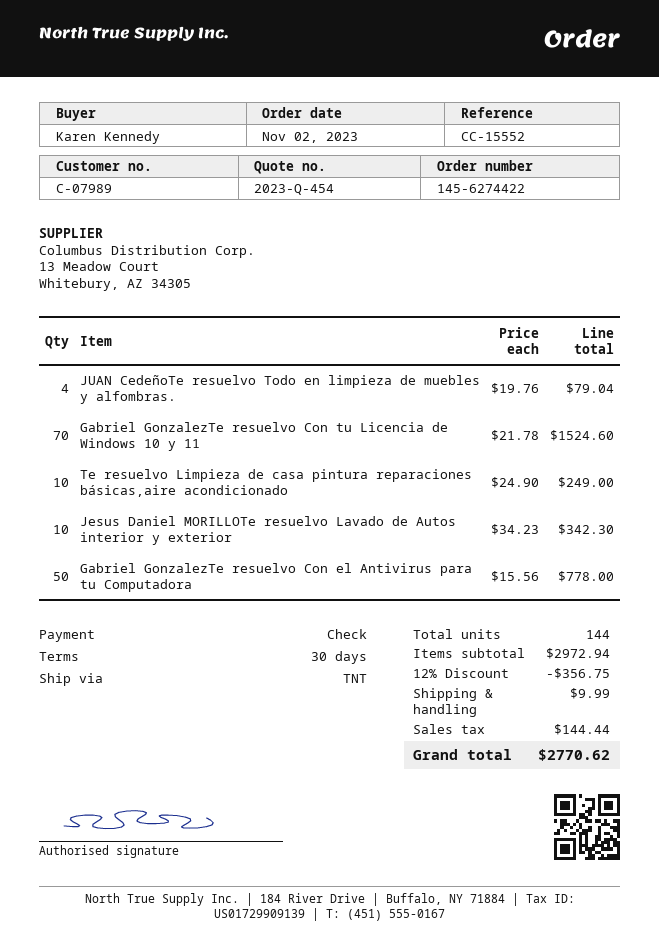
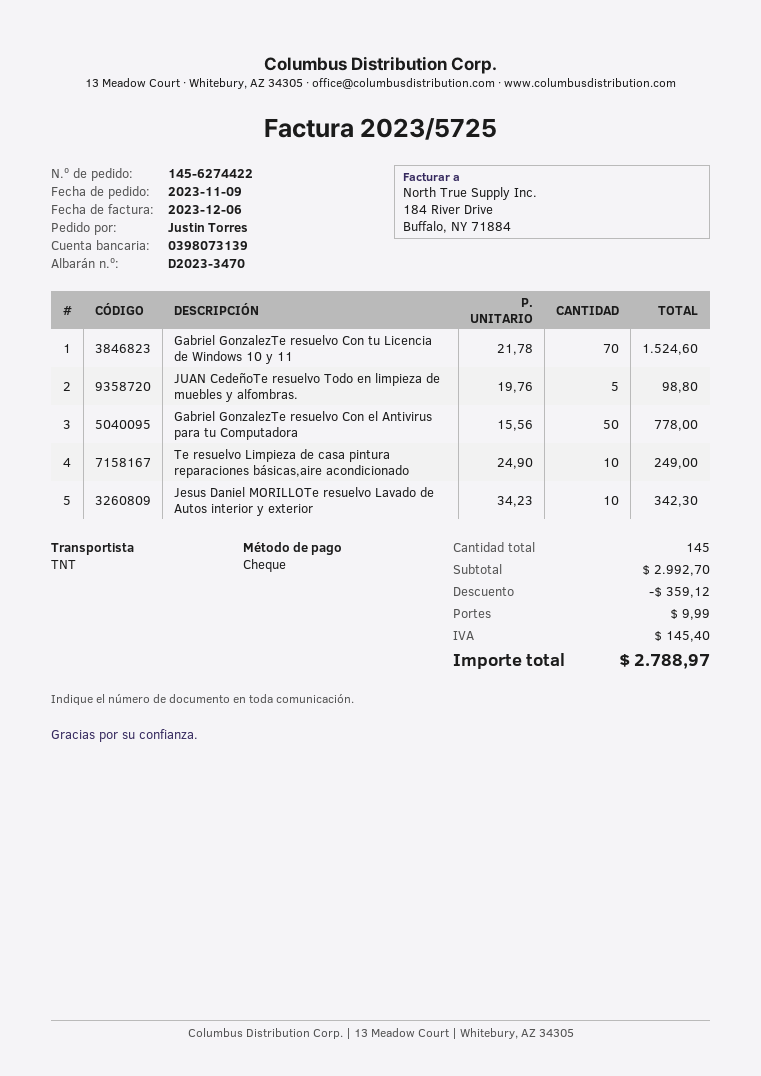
order date: 2023-11-02 -> 2023-11-09
ordered by: Karen Kennedy -> Justin Torres
JUAN CedeñoTe resuelvo Todo en limpieza de muebles y alfombras.: 4 x 19.76 = 79.04 -> 5 x 19.76 = 98.80
total quantity: 144 -> 145
subtotal: 2972.94 -> 2992.70
discount: 356.75 -> 359.12
tax: 144.44 -> 145.40
total: 2770.62 -> 2788.97

